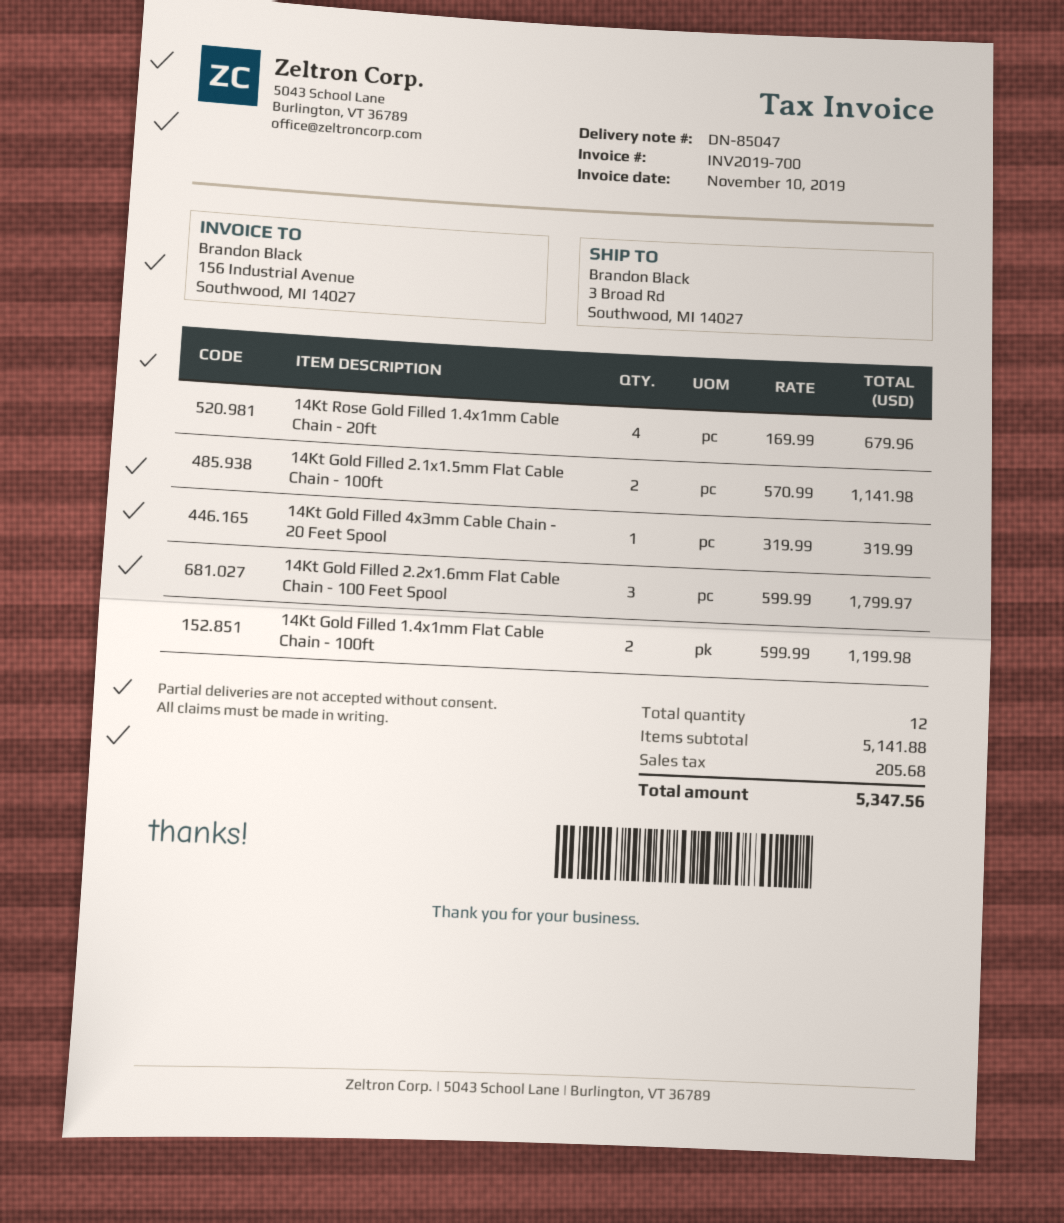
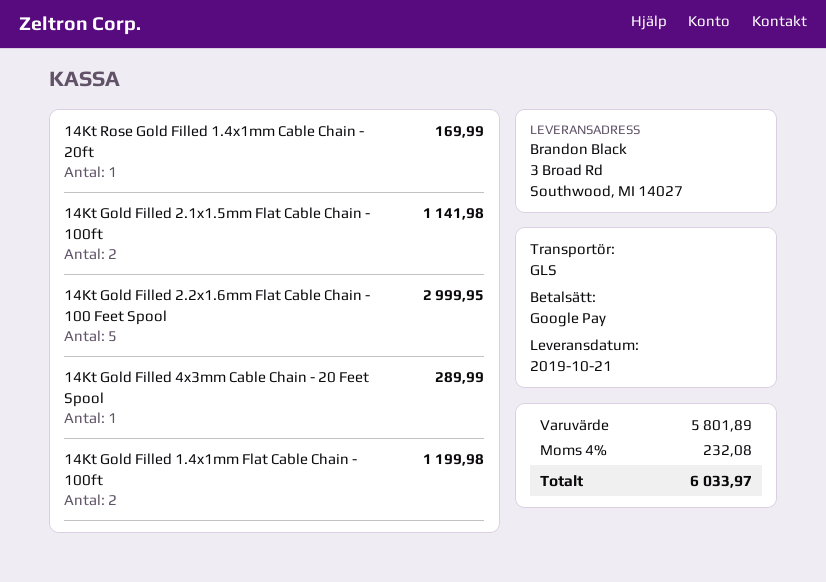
14Kt Rose Gold Filled 1.4x1mm Cable Chain - 20ft: 4 for 679.96 -> 1 for 169.99
14Kt Gold Filled 4x3mm Cable Chain - 20 Feet Spool: 1 for 319.99 -> 1 for 289.99
14Kt Gold Filled 2.2x1.6mm Flat Cable Chain - 100 Feet Spool: 3 for 1799.97 -> 5 for 2999.95
subtotal: 5141.88 -> 5801.89
tax: 205.68 -> 232.08
total: 5347.56 -> 6033.97

